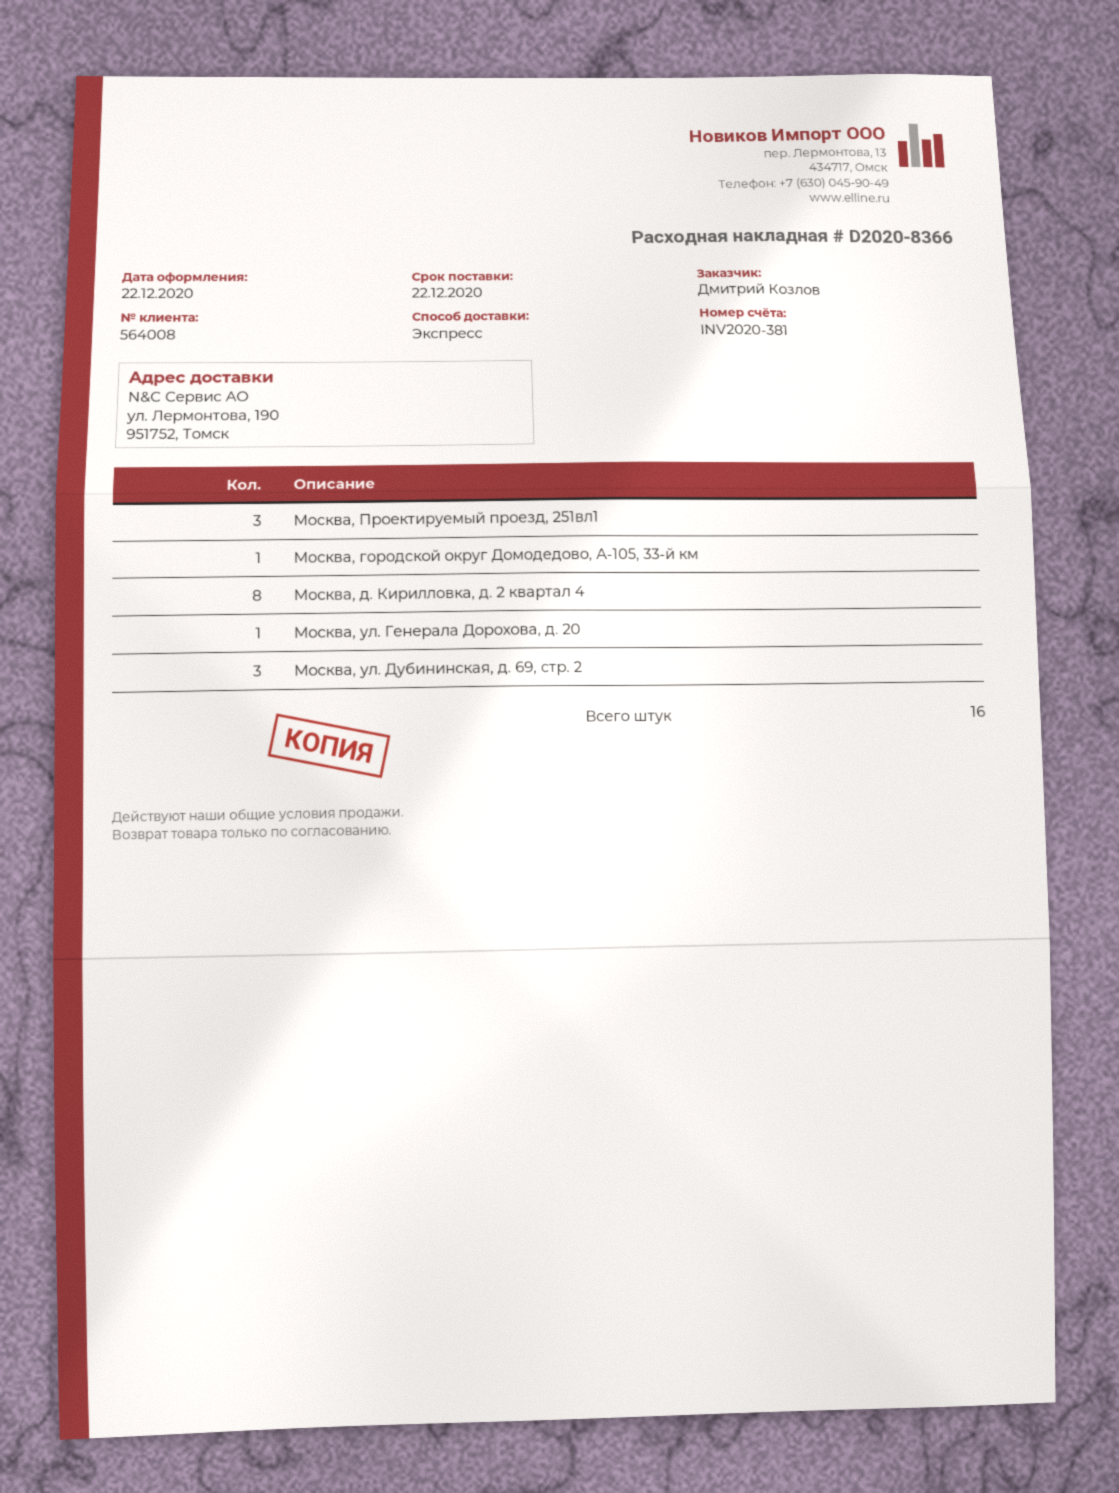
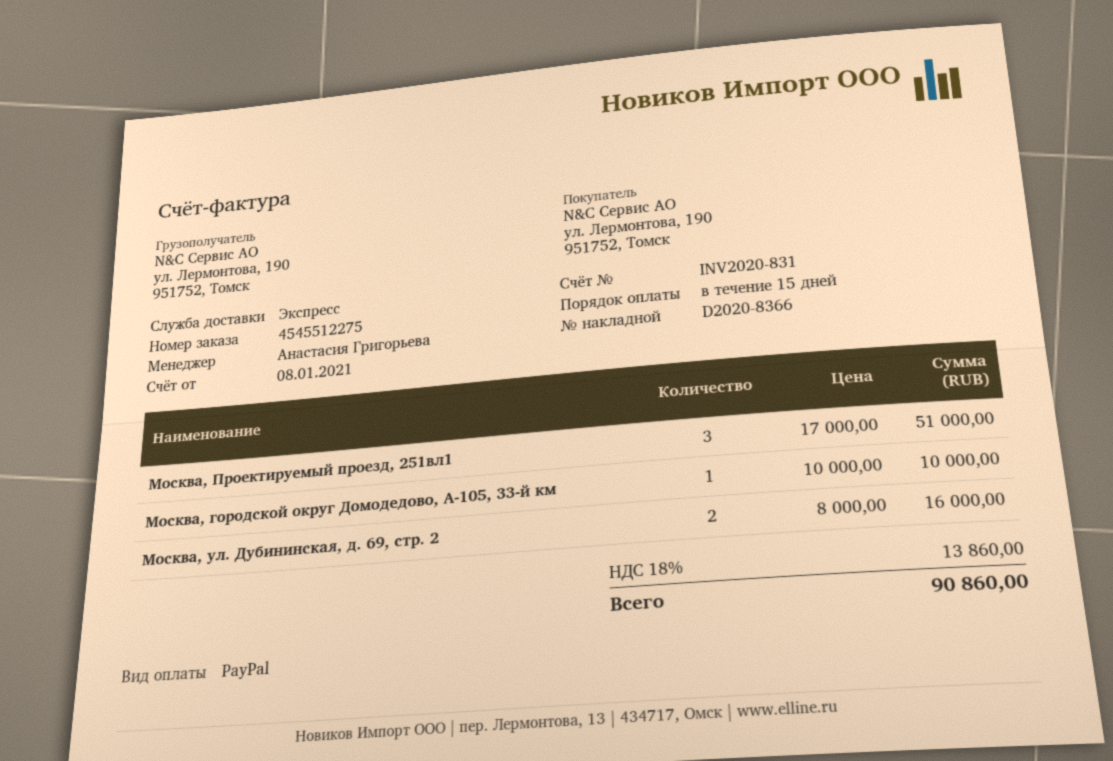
invoice number: INV2020-381 -> INV2020-831
Москва, д. Кирилловка, д. 2 квартал 4: 8 -> none
Москва, ул. Генерала Дорохова, д. 20: 1 -> none
Москва, ул. Дубининская, д. 69, стр. 2: 3 -> 2

